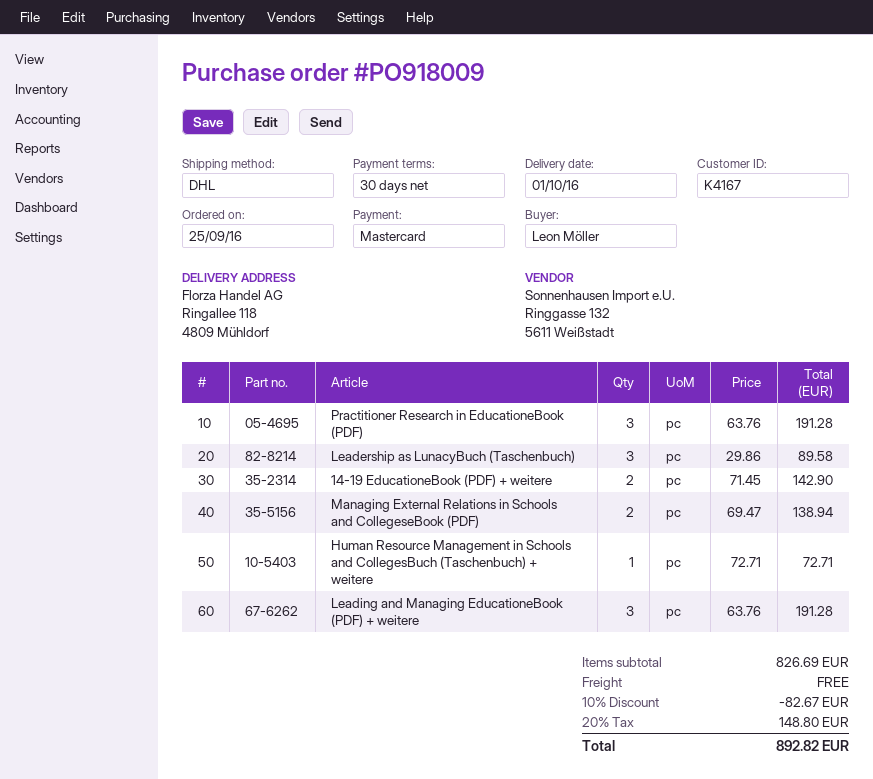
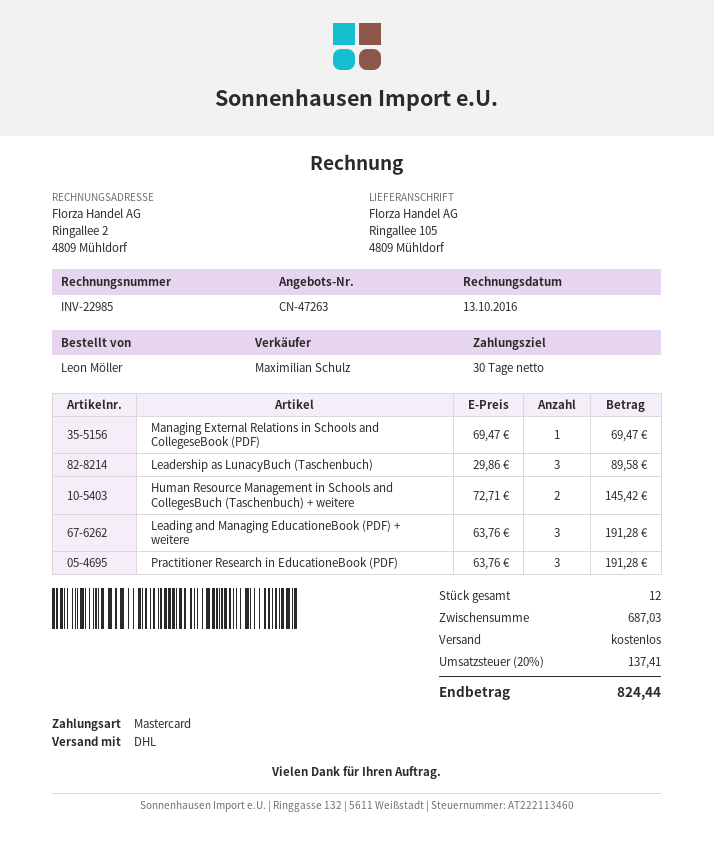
ship to: Ringallee 118, 4809 Mühldorf -> Ringallee 105, 4809 Mühldorf
14-19 EducationeBook (PDF) + weitere: 2 x 71.45 = 142.90 -> none
Managing External Relations in Schools and CollegeseBook (PDF): 2 x 69.47 = 138.94 -> 1 x 69.47 = 69.47
Human Resource Management in Schools and CollegesBuch (Taschenbuch) + weitere: 1 x 72.71 = 72.71 -> 2 x 72.71 = 145.42
subtotal: 826.69 -> 687.03
discount: 10% = 82.67 -> none
tax: 20% = 148.80 -> 20% = 137.41
total: 892.82 -> 824.44

